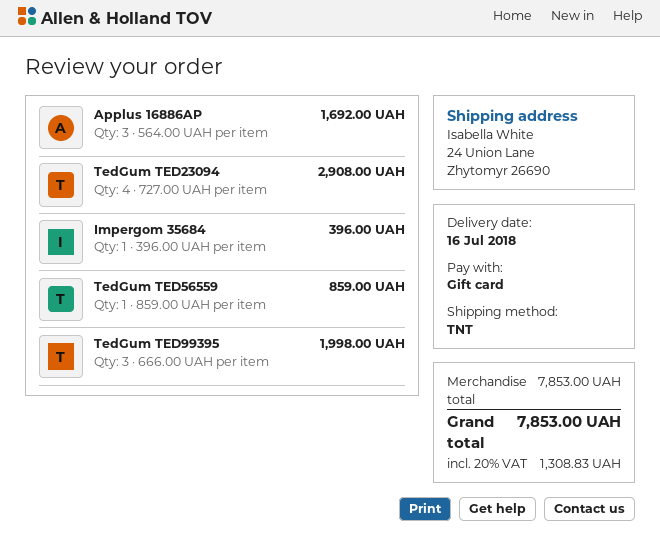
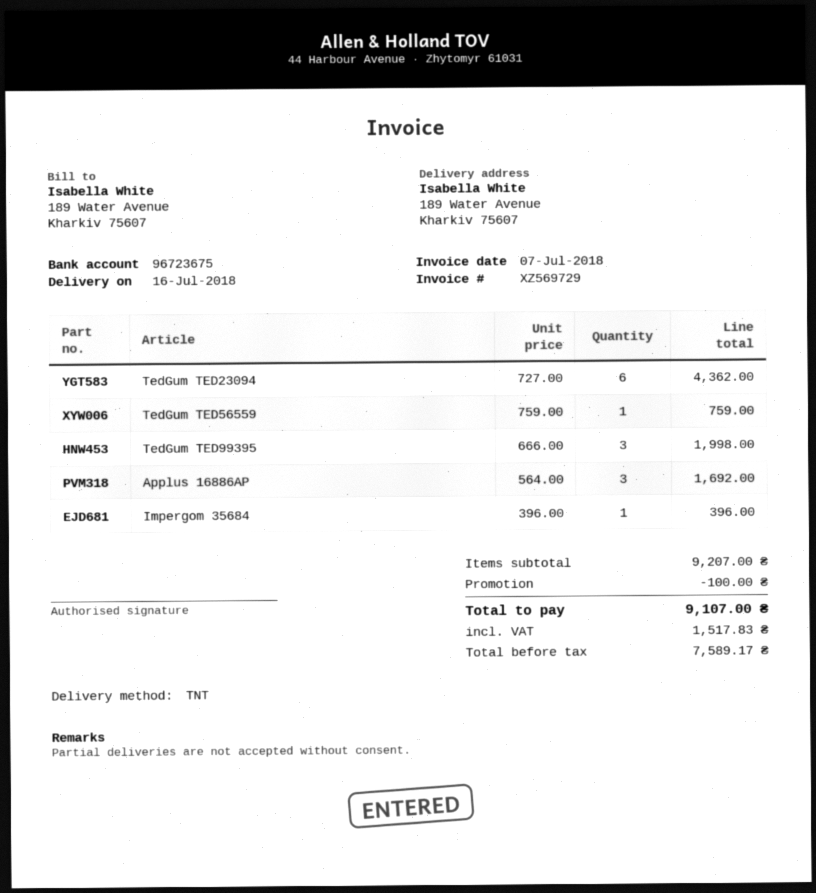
ship to: 24 Union Lane, Zhytomyr 26690 -> 189 Water Avenue, Kharkiv 75607
TedGum TED23094: 4 x 727.00 = 2908.00 -> 6 x 727.00 = 4362.00
TedGum TED56559: 1 x 859.00 = 859.00 -> 1 x 759.00 = 759.00
subtotal: 7853.00 -> 9207.00
discount: none -> 100.00
tax: 1308.83 -> 1517.83
total: 7853.00 -> 9107.00

